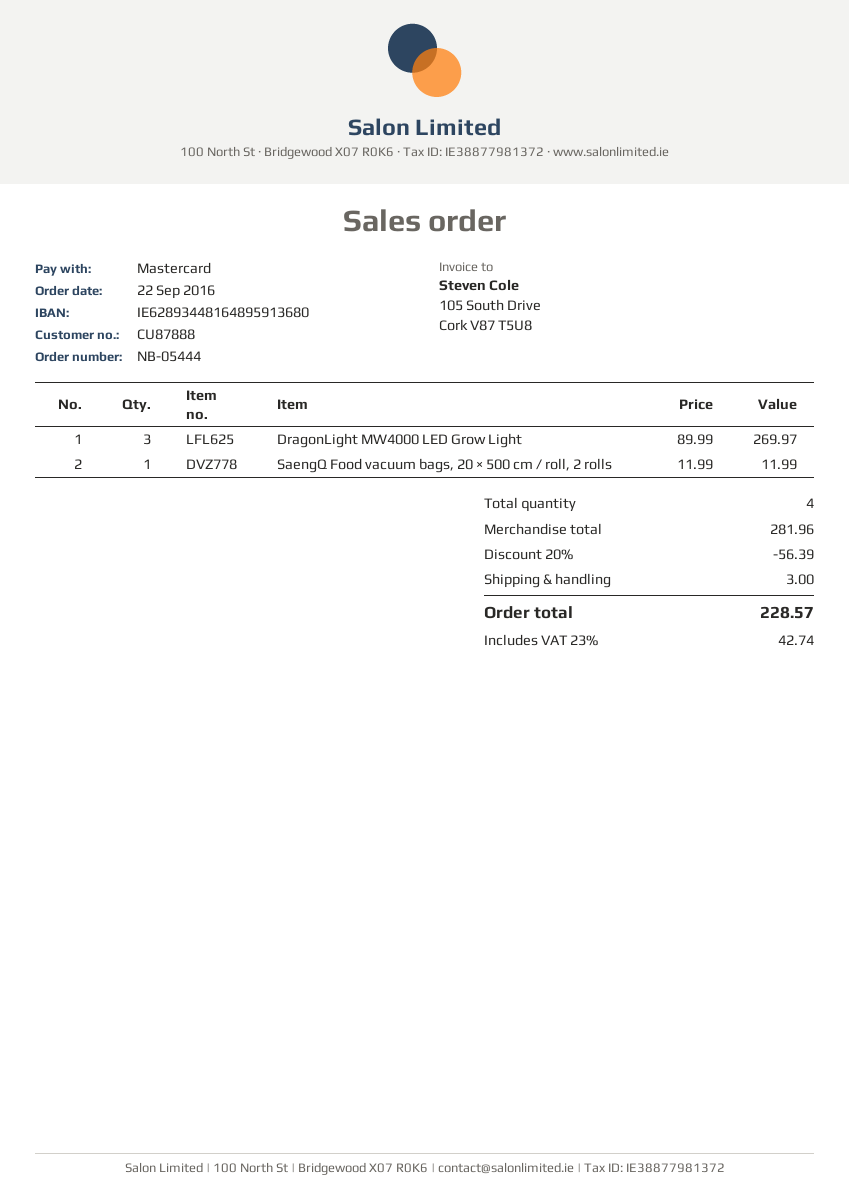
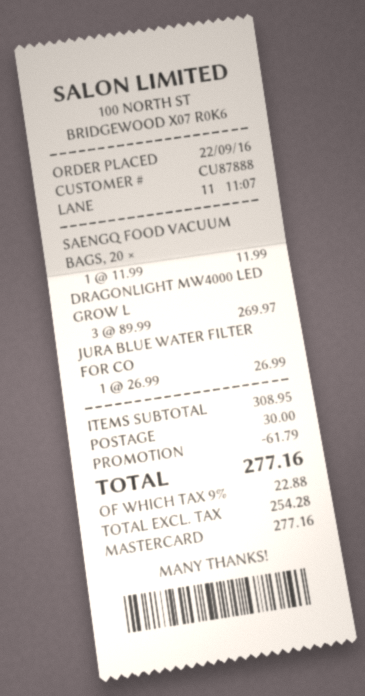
JURA BLUE WATER FILTER FOR CO: none -> 1 x 26.99 = 26.99
subtotal: 281.96 -> 308.95
discount: 56.39 -> 61.79
shipping: 3.00 -> 30.00
tax: 23% = 42.74 -> 9% = 22.88
total: 228.57 -> 277.16

